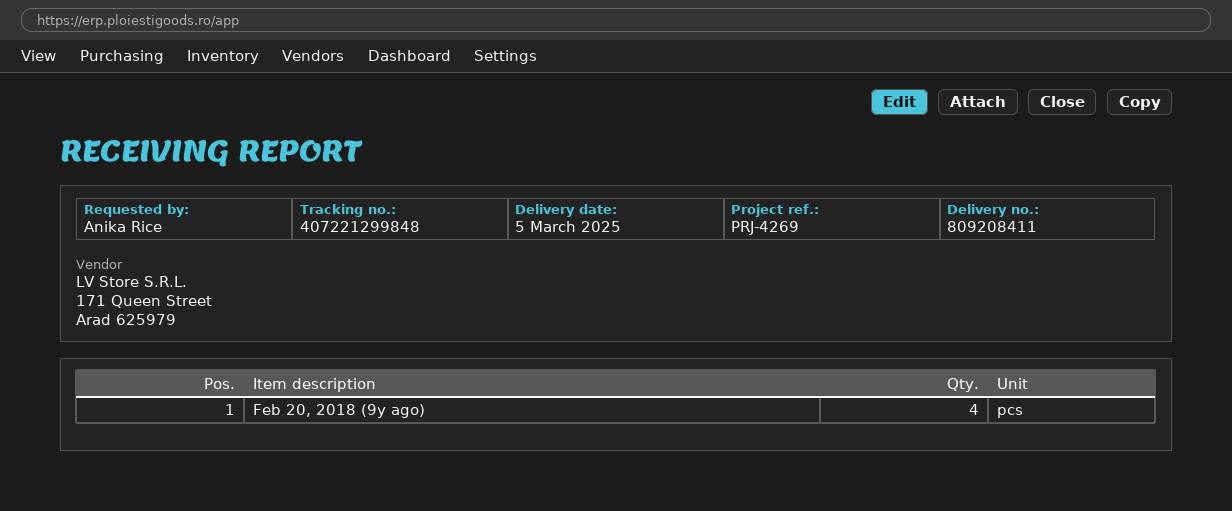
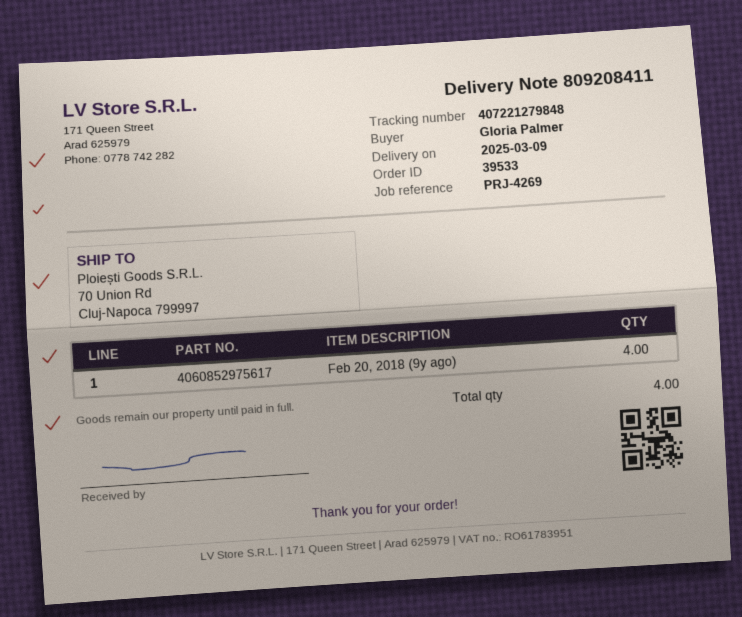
delivery date: 2025-03-05 -> 2025-03-09
ordered by: Anika Rice -> Gloria Palmer
tracking number: 407221299848 -> 407221279848

